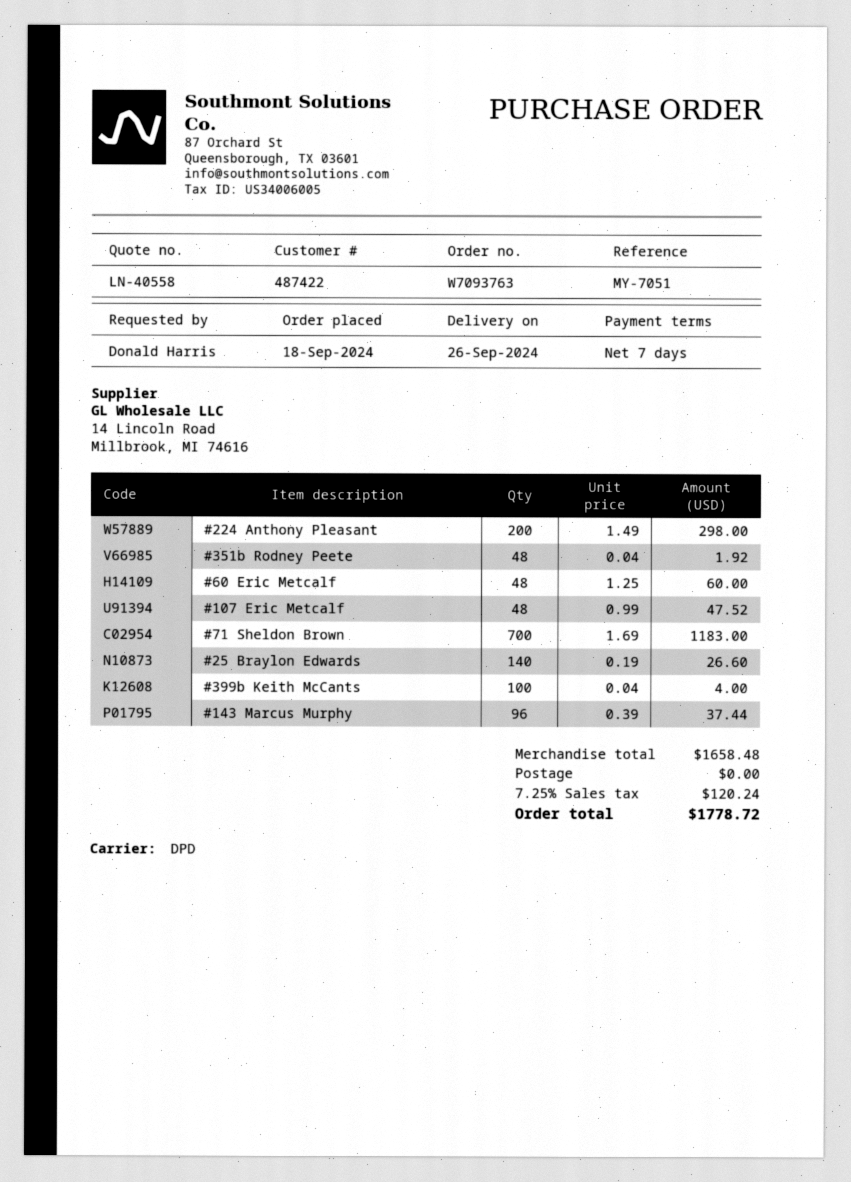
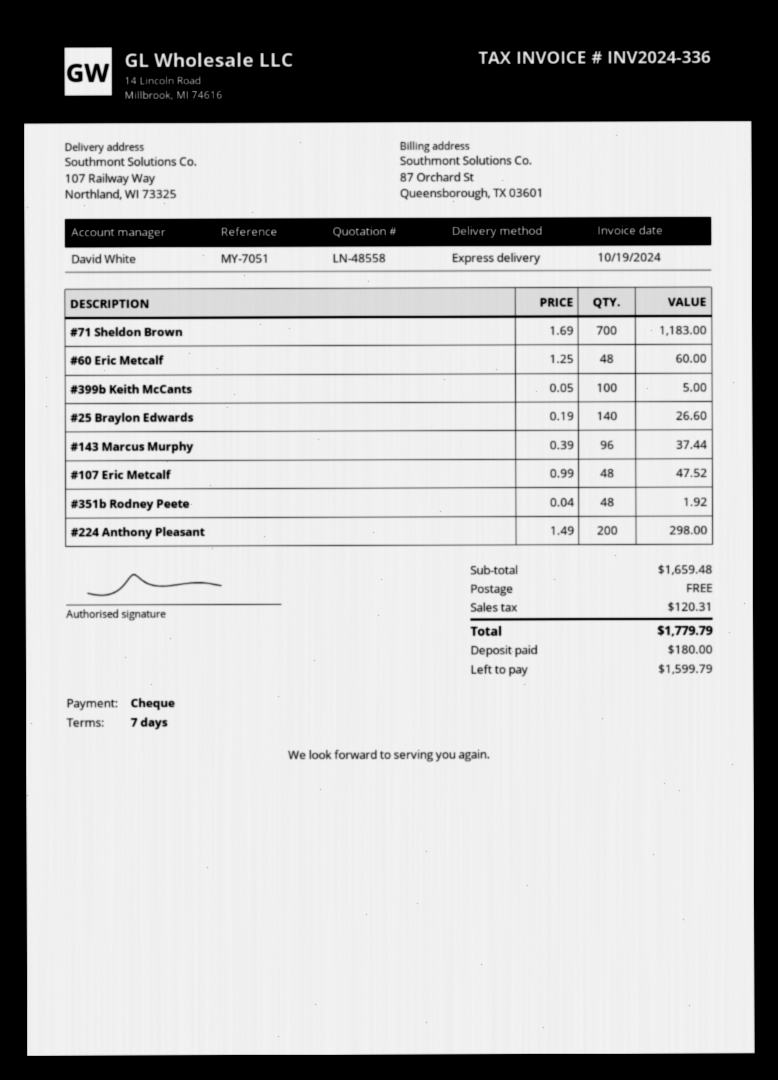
quote number: LN-40558 -> LN-48558
shipping method: DPD -> express
#399b Keith McCants: 100 x 0.04 = 4.00 -> 100 x 0.05 = 5.00
subtotal: 1658.48 -> 1659.48
tax: 120.24 -> 120.31
total: 1778.72 -> 1779.79

